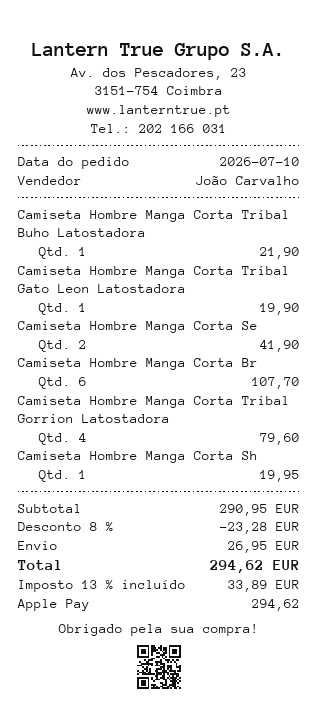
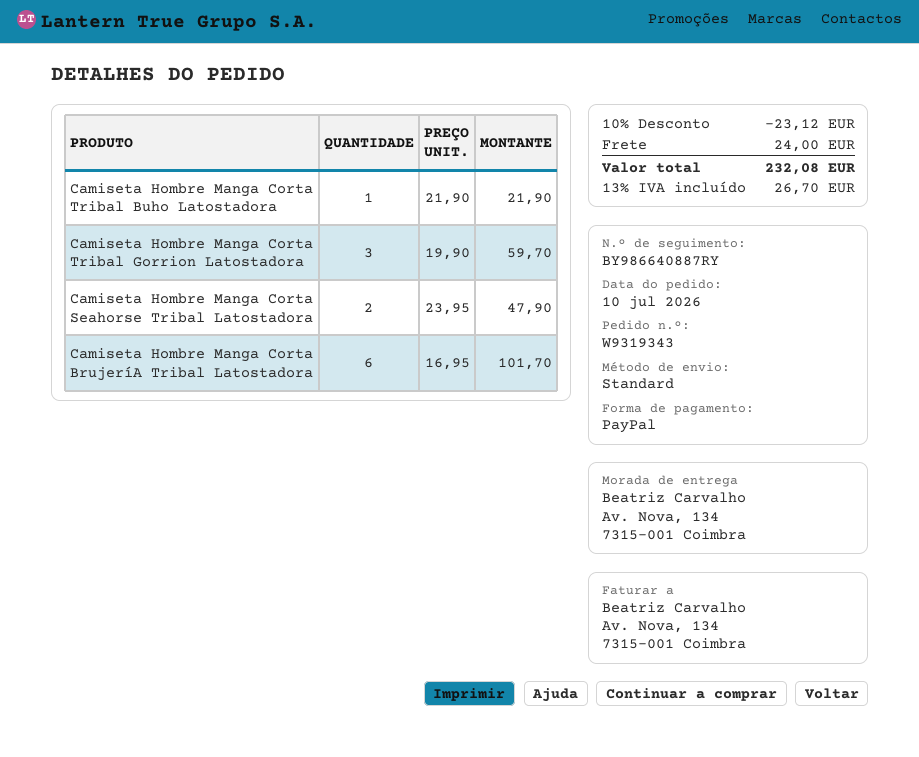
payment method: Apple Pay -> PayPal
Camiseta Hombre Manga Corta Tribal Gato Leon Latostadora: 1 for 19.90 -> none
Camiseta Hombre Manga Corta Se: 2 for 41.90 -> 2 for 47.90
Camiseta Hombre Manga Corta Br: 6 for 107.70 -> 6 for 101.70
Camiseta Hombre Manga Corta Tribal Gorrion Latostadora: 4 for 79.60 -> 3 for 59.70
Camiseta Hombre Manga Corta Sh: 1 for 19.95 -> none
discount: 8% = 23.28 -> 10% = 23.12
shipping: 26.95 -> 24.00
tax: 13% = 33.89 -> 13% = 26.70
total: 294.62 -> 232.08

